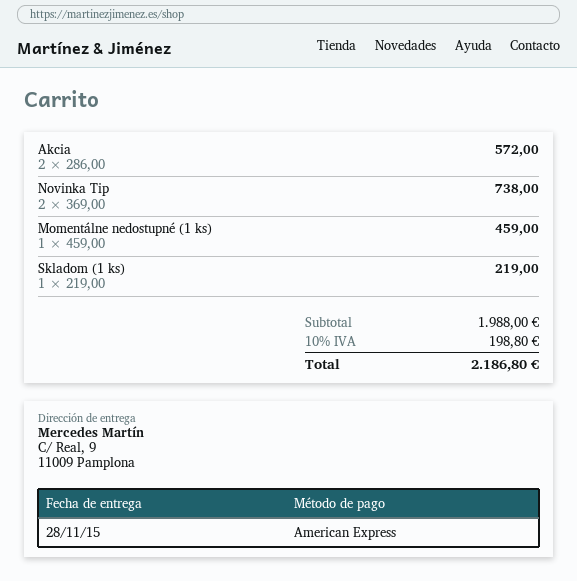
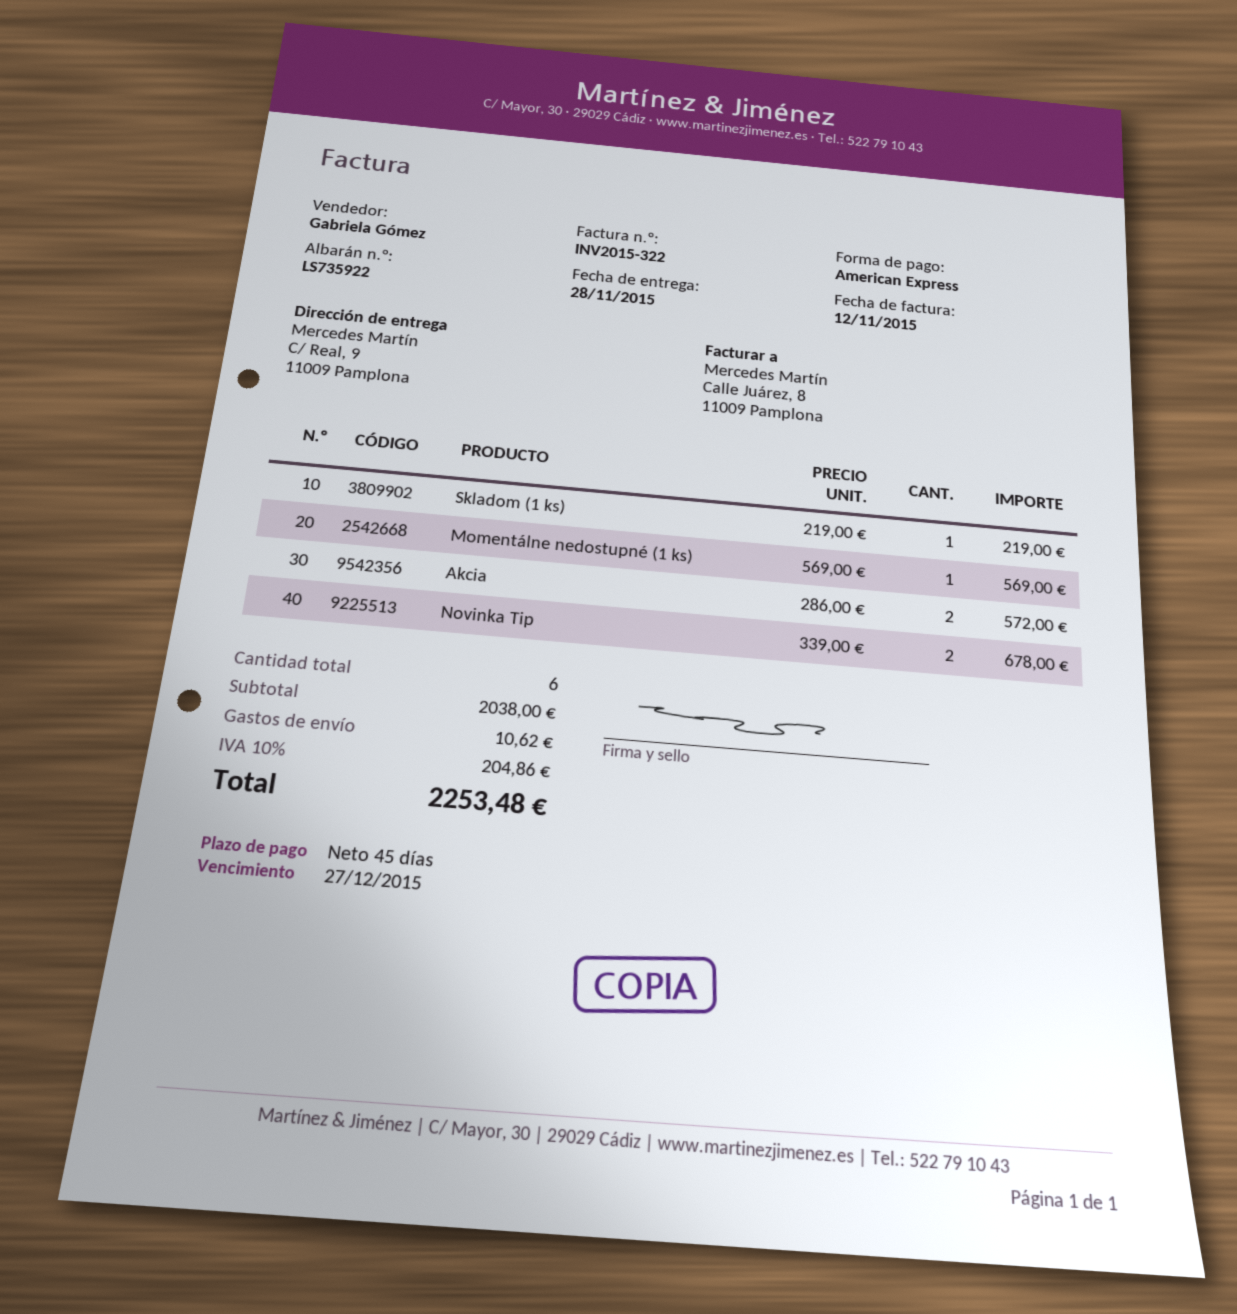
Novinka Tip: 2 x 369.00 = 738.00 -> 2 x 339.00 = 678.00
Momentálne nedostupné (1 ks): 1 x 459.00 = 459.00 -> 1 x 569.00 = 569.00
subtotal: 1988.00 -> 2038.00
shipping: none -> 10.62
tax: 10% = 198.80 -> 10% = 204.86
total: 2186.80 -> 2253.48

